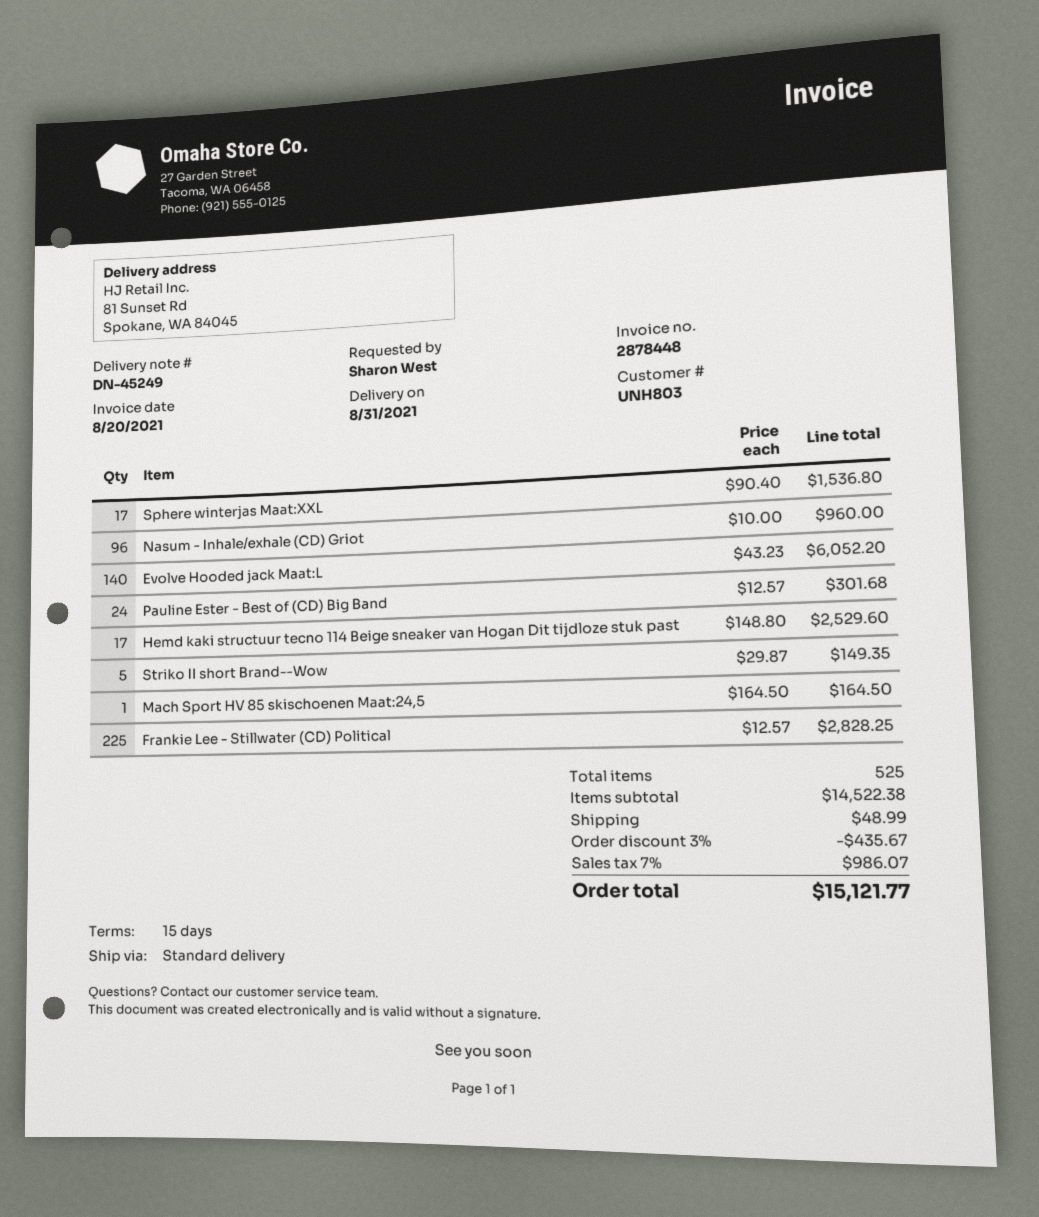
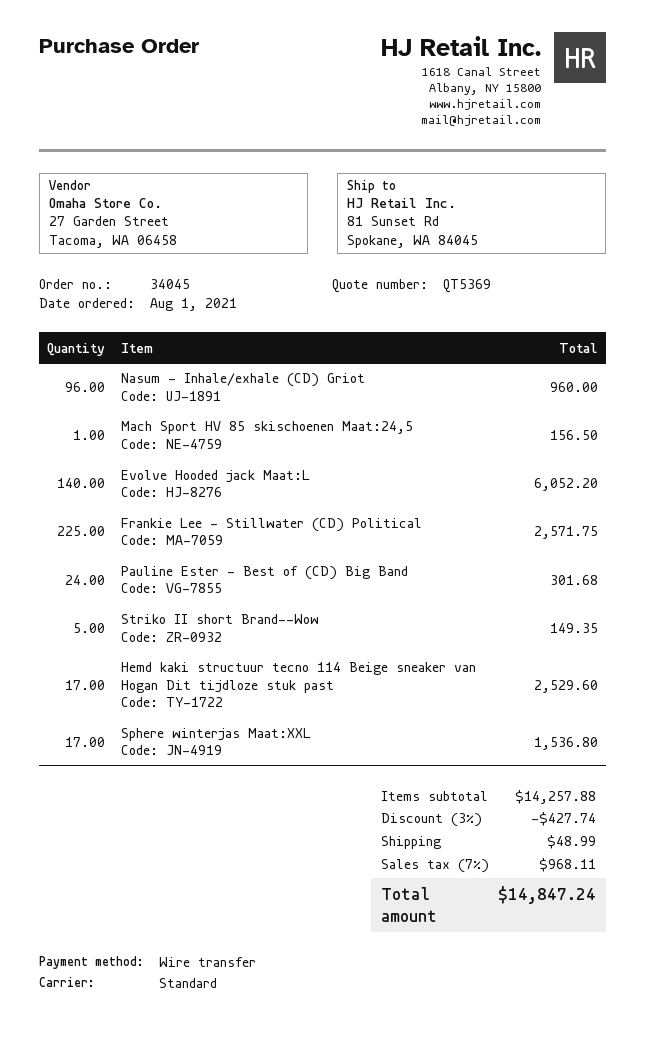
Mach Sport HV 85 skischoenen Maat:24,5: 1 for 164.50 -> 1 for 156.50
Frankie Lee - Stillwater (CD) Political: 225 for 2828.25 -> 225 for 2571.75
subtotal: 14522.38 -> 14257.88
discount: 3% = 435.67 -> 3% = 427.74
tax: 7% = 986.07 -> 7% = 968.11
total: 15121.77 -> 14847.24

